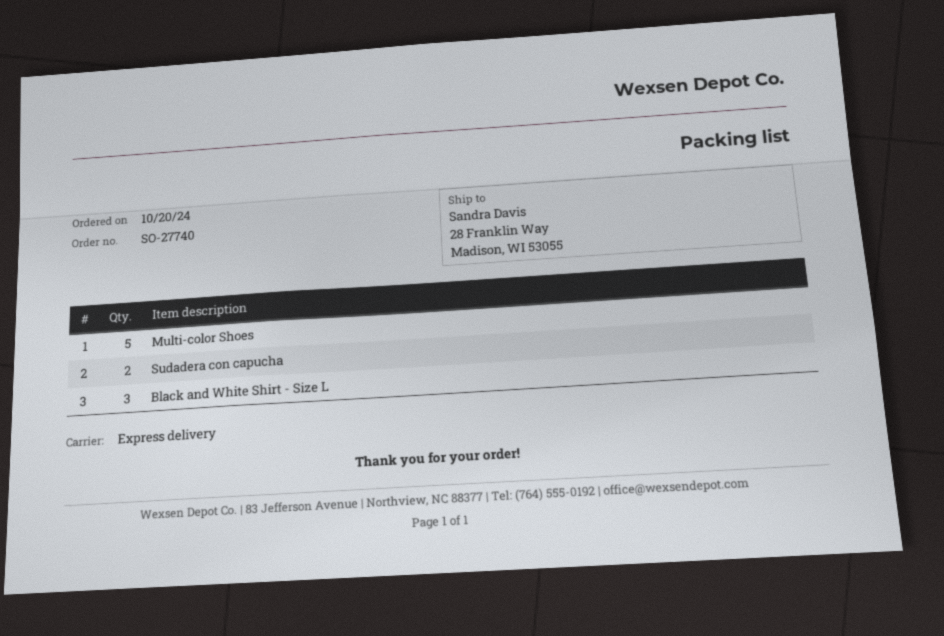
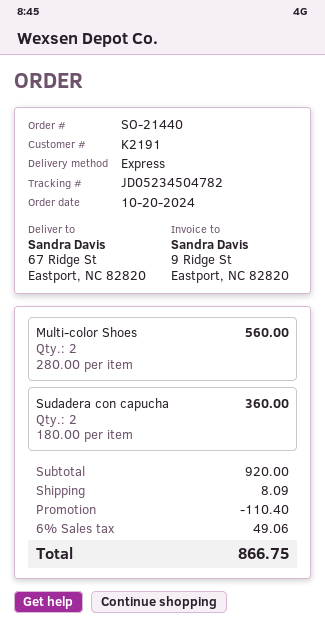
order number: SO-27740 -> SO-21440
ship to: 28 Franklin Way, Madison, WI 53055 -> 67 Ridge St, Eastport, NC 82820
Multi-color Shoes: 5 -> 2
Black and White Shirt - Size L: 3 -> none

